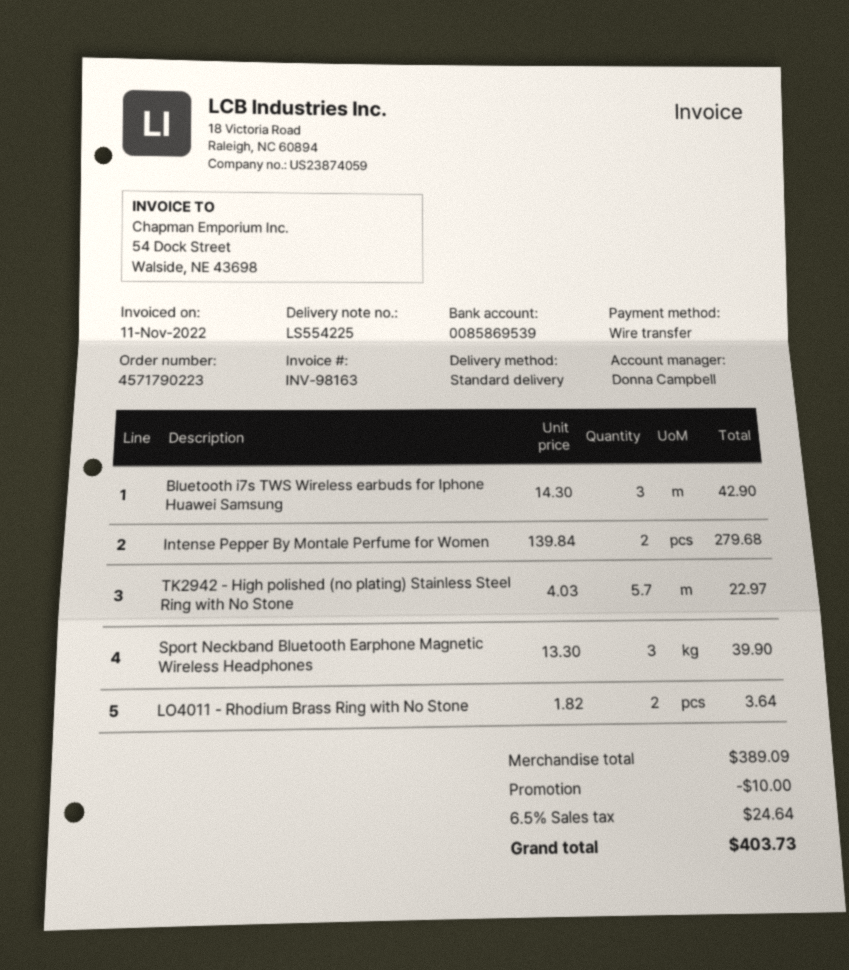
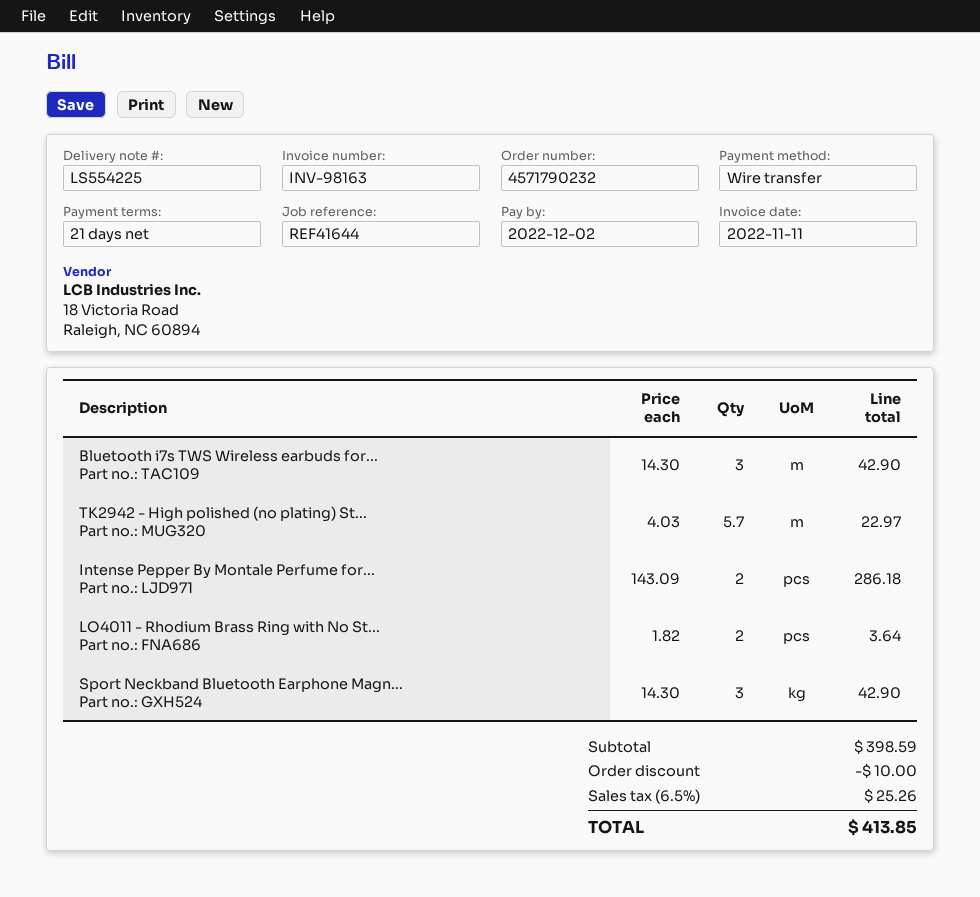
order number: 4571790223 -> 4571790232
Intense Pepper By Montale Perfume for Women: 2 x 139.84 = 279.68 -> 2 x 143.09 = 286.18
Sport Neckband Bluetooth Earphone Magnetic Wireless Headphones: 3 x 13.30 = 39.90 -> 3 x 14.30 = 42.90
subtotal: 389.09 -> 398.59
tax: 6.5% = 24.64 -> 6.5% = 25.26
total: 403.73 -> 413.85

